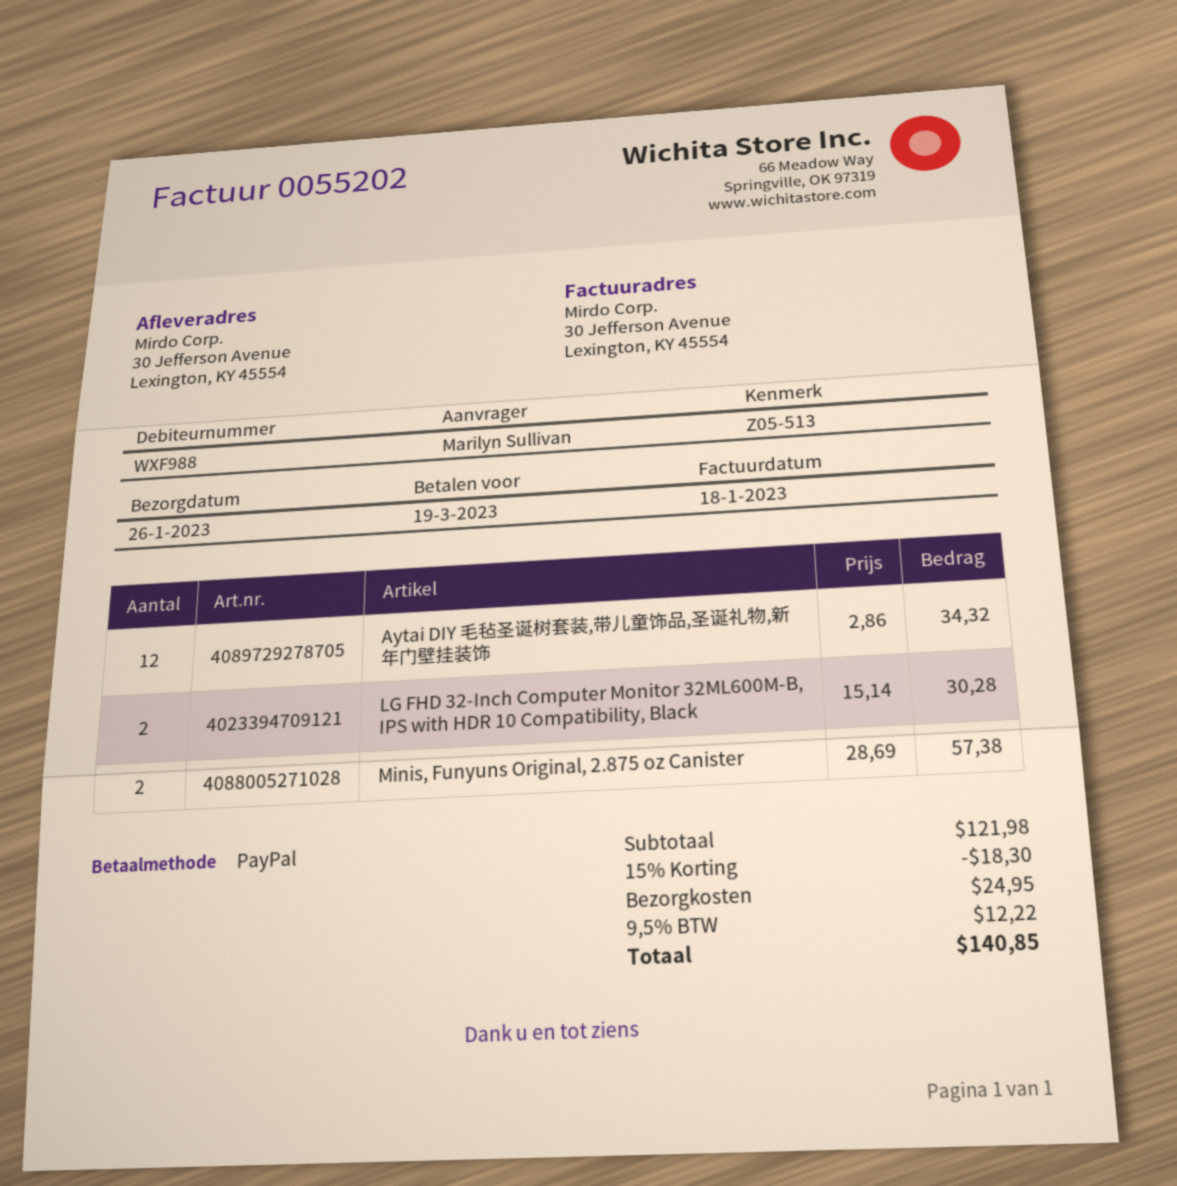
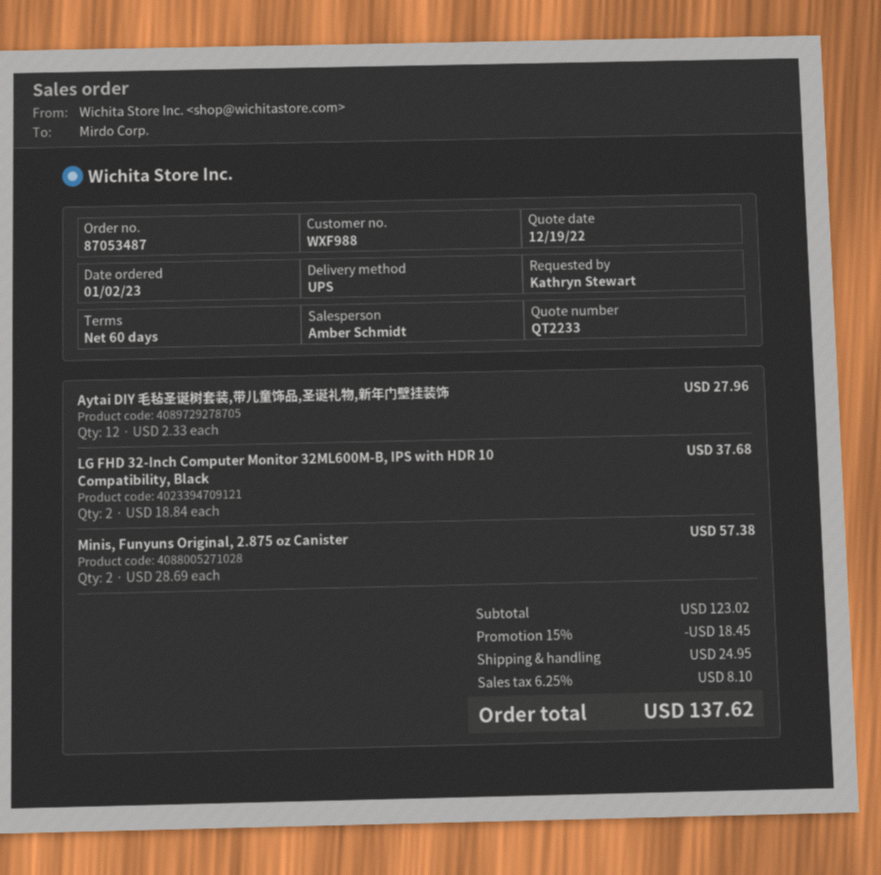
ordered by: Marilyn Sullivan -> Kathryn Stewart
Aytai DIY 毛毡圣诞树套装,带儿童饰品,圣诞礼物,新年门壁挂装饰: 12 x 2.86 = 34.32 -> 12 x 2.33 = 27.96
LG FHD 32-Inch Computer Monitor 32ML600M-B, IPS with HDR 10 Compatibility, Black: 2 x 15.14 = 30.28 -> 2 x 18.84 = 37.68
subtotal: 121.98 -> 123.02
discount: 15% = 18.30 -> 15% = 18.45
tax: 9.5% = 12.22 -> 6.25% = 8.10
total: 140.85 -> 137.62

